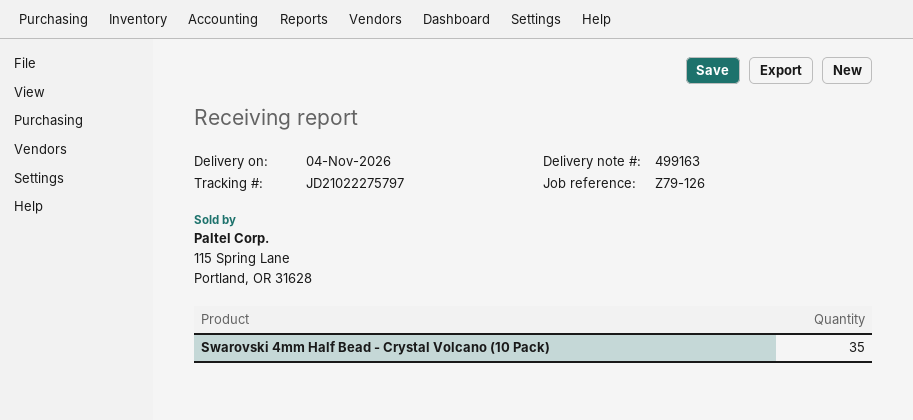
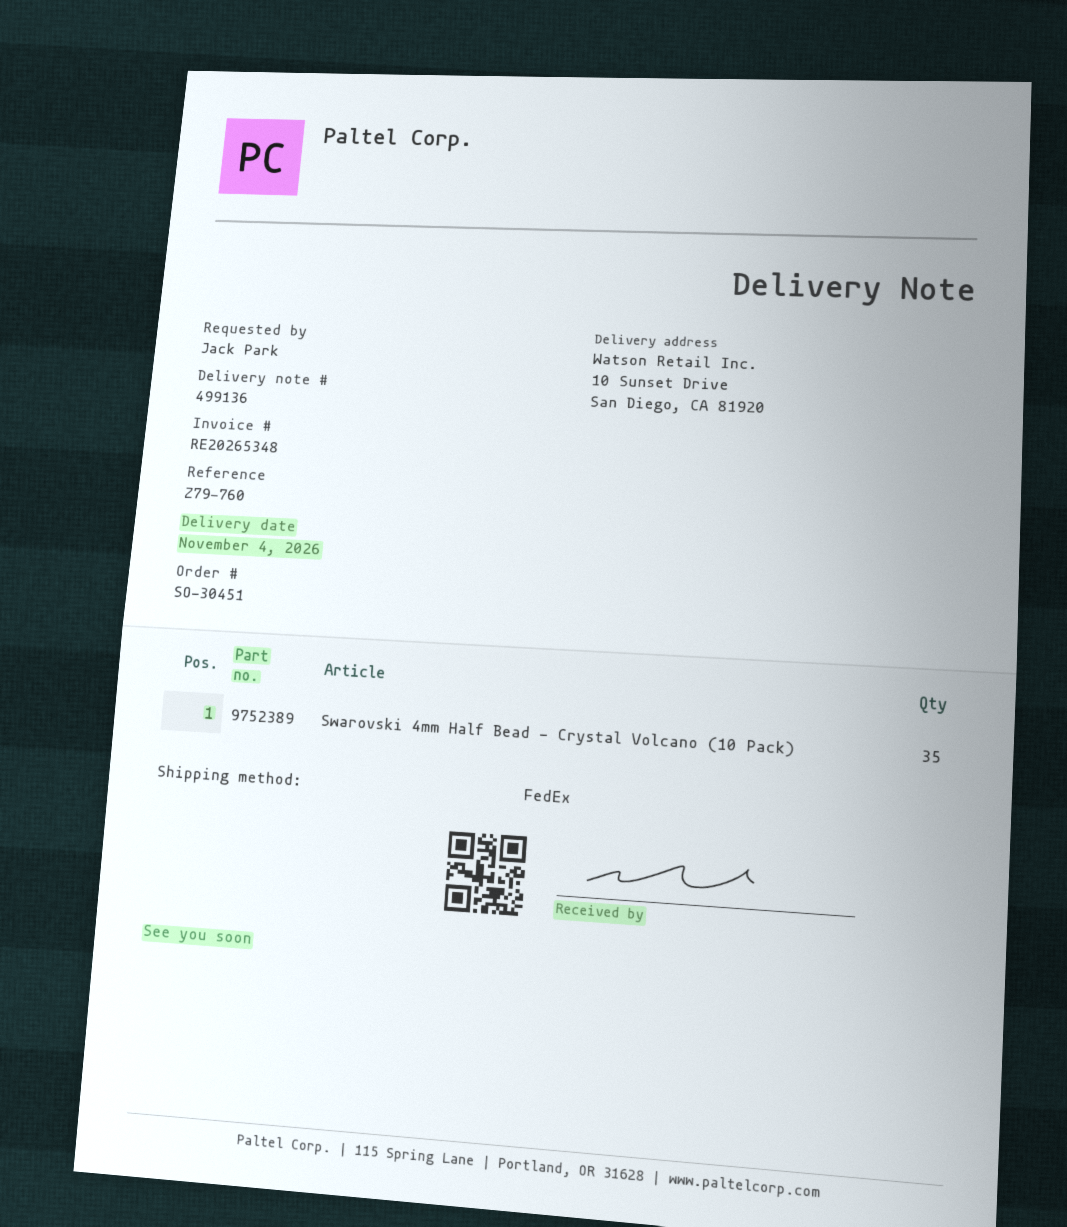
delivery note number: 499163 -> 499136
reference: Z79-126 -> Z79-760

